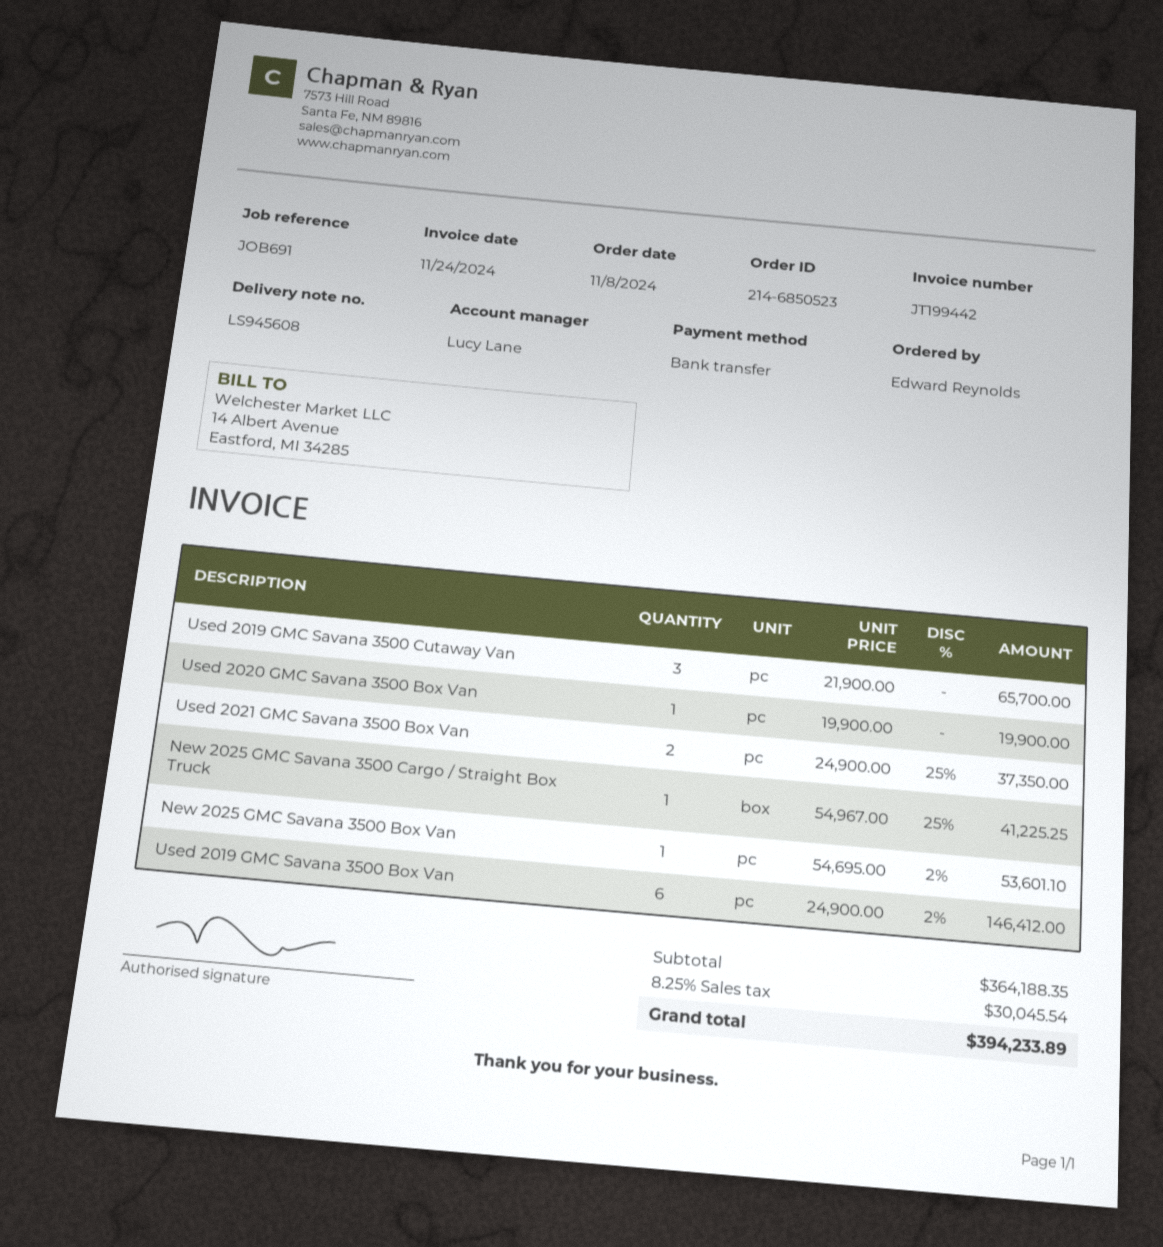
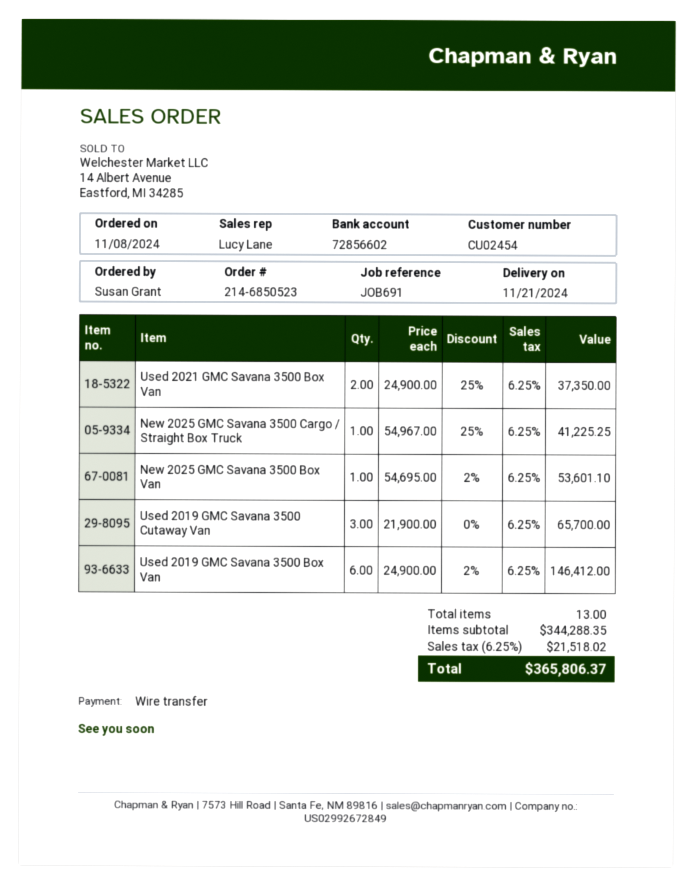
ordered by: Edward Reynolds -> Susan Grant
Used 2020 GMC Savana 3500 Box Van: 1 x 19900.00 = 19900.00 -> none
subtotal: 364188.35 -> 344288.35
tax: 8.25% = 30045.54 -> 6.25% = 21518.02
total: 394233.89 -> 365806.37

